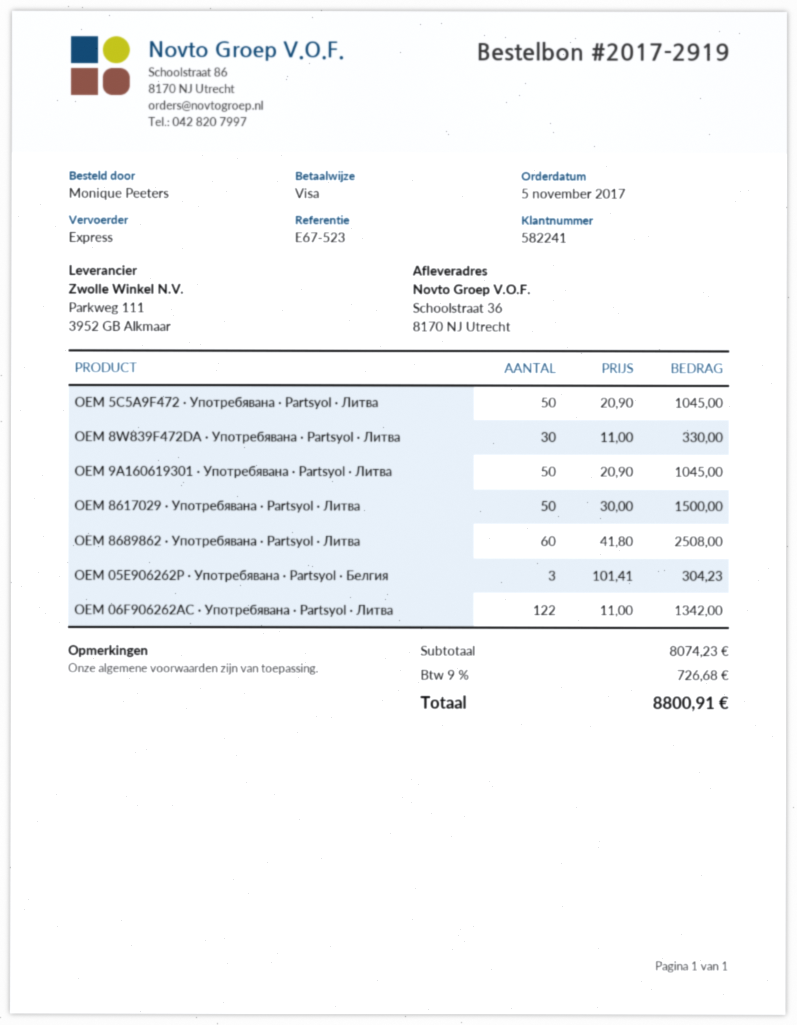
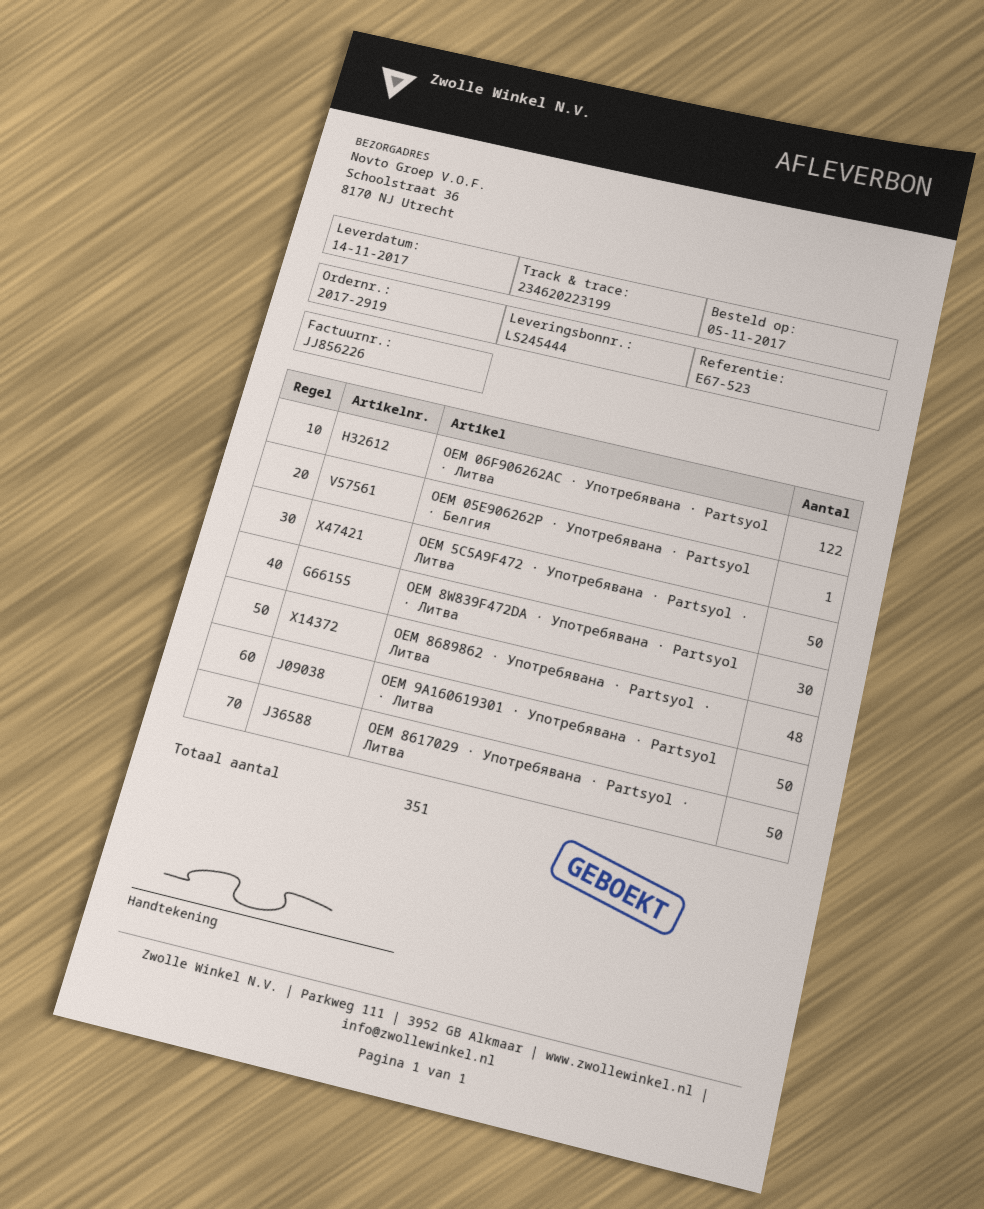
OEM 8689862 · Употребявана · Partsyol · Литва: 60 -> 48
OEM 05E906262P · Употребявана · Partsyol · Белгия: 3 -> 1

